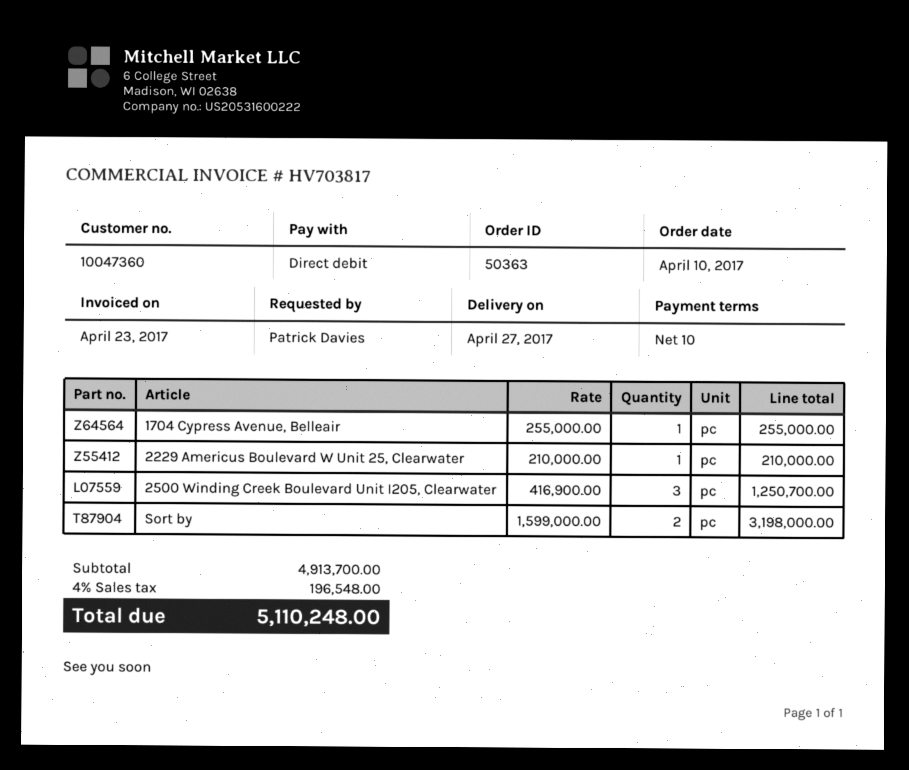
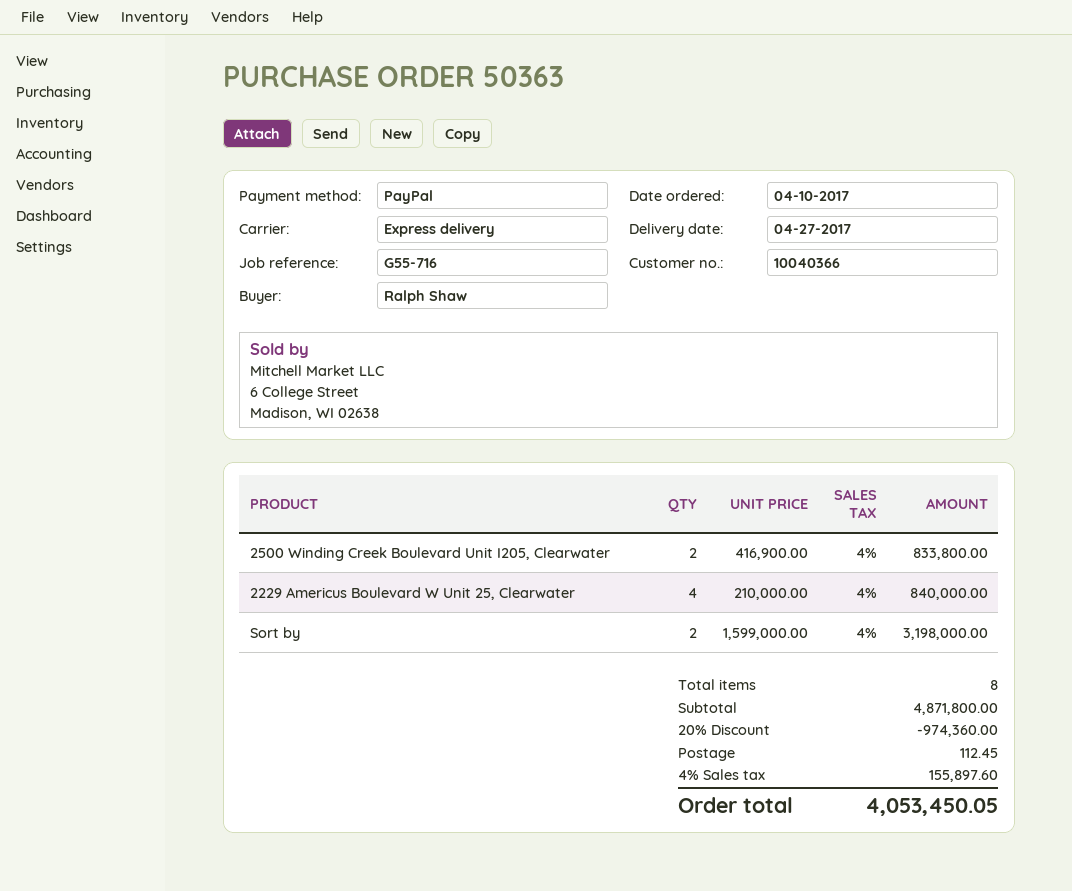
customer number: 10047360 -> 10040366
ordered by: Patrick Davies -> Ralph Shaw
payment method: direct debit -> PayPal
1704 Cypress Avenue, Belleair: 1 x 255000.00 = 255000.00 -> none
2229 Americus Boulevard W Unit 25, Clearwater: 1 x 210000.00 = 210000.00 -> 4 x 210000.00 = 840000.00
2500 Winding Creek Boulevard Unit I205, Clearwater: 3 x 416900.00 = 1250700.00 -> 2 x 416900.00 = 833800.00
subtotal: 4913700.00 -> 4871800.00
discount: none -> 20% = 974360.00
shipping: none -> 112.45
tax: 4% = 196548.00 -> 4% = 155897.60
total: 5110248.00 -> 4053450.05

